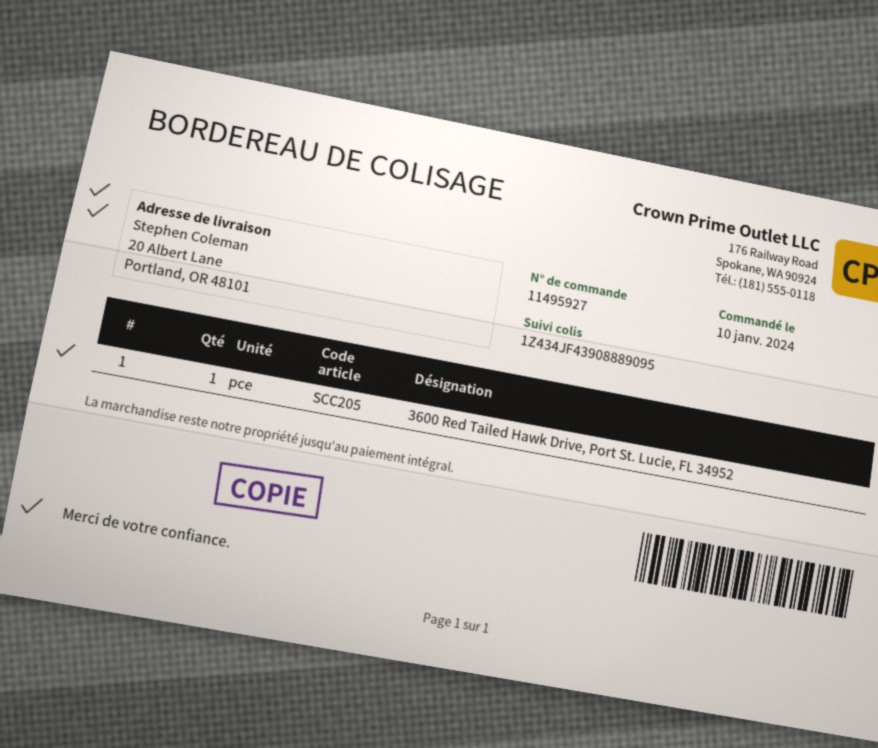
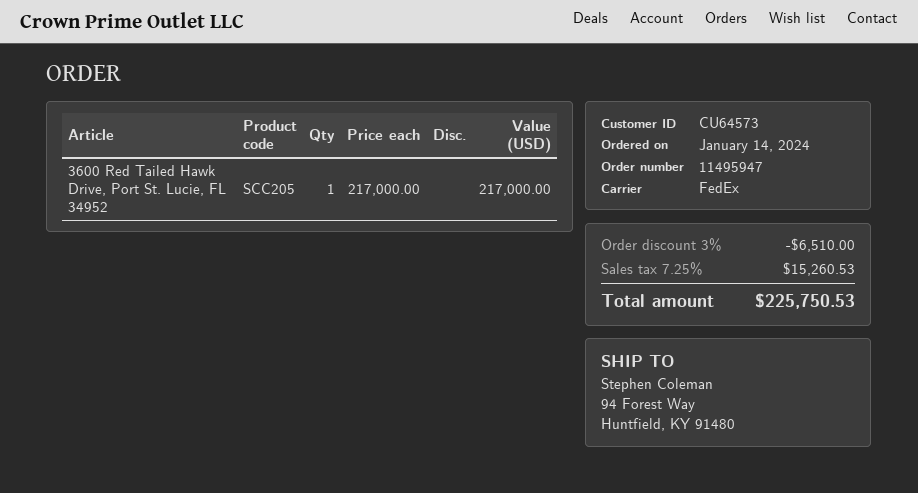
order number: 11495927 -> 11495947
order date: 2024-01-10 -> 2024-01-14
ship to: 20 Albert Lane, Portland, OR 48101 -> 94 Forest Way, Huntfield, KY 91480

